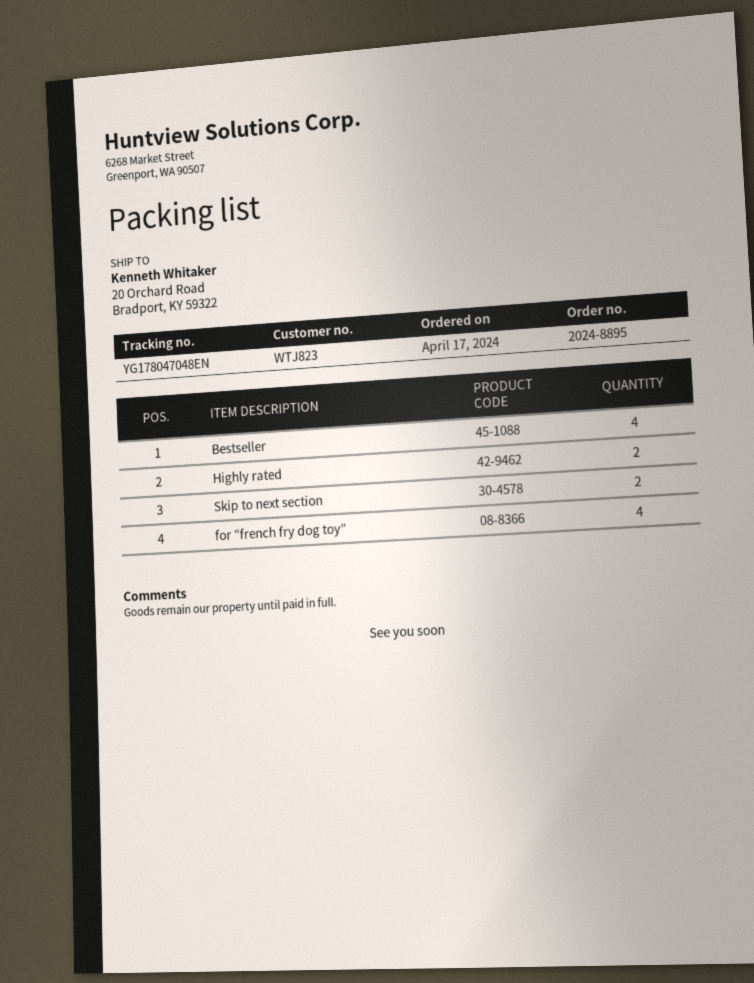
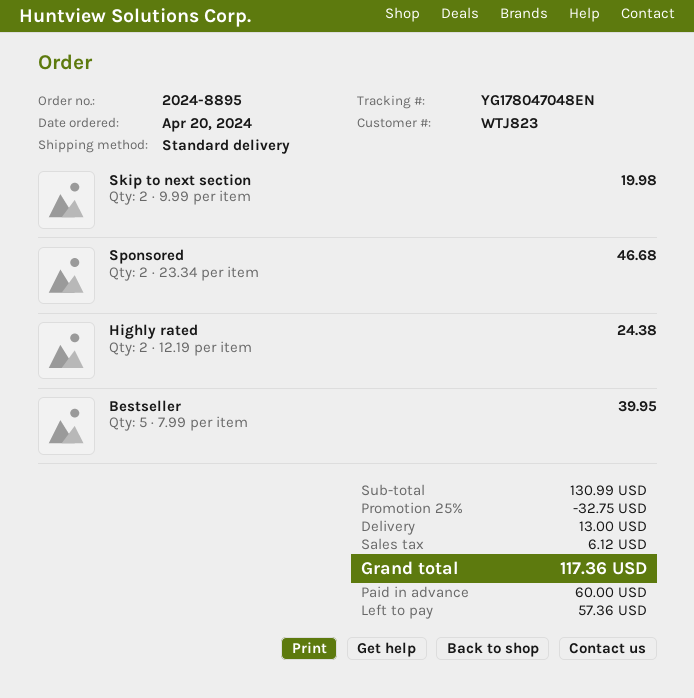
order date: 2024-04-17 -> 2024-04-20
Bestseller: 4 -> 5
for “french fry dog toy”: 4 -> none
Sponsored: none -> 2

